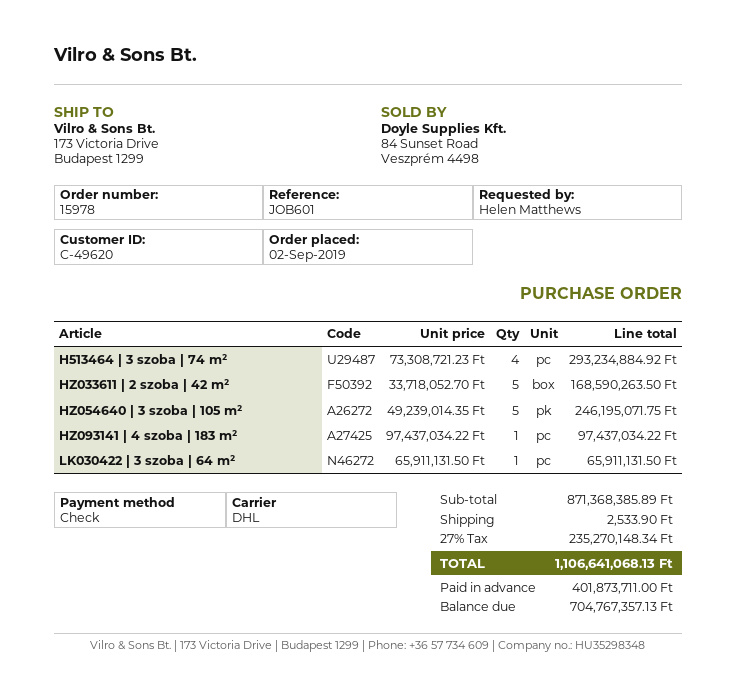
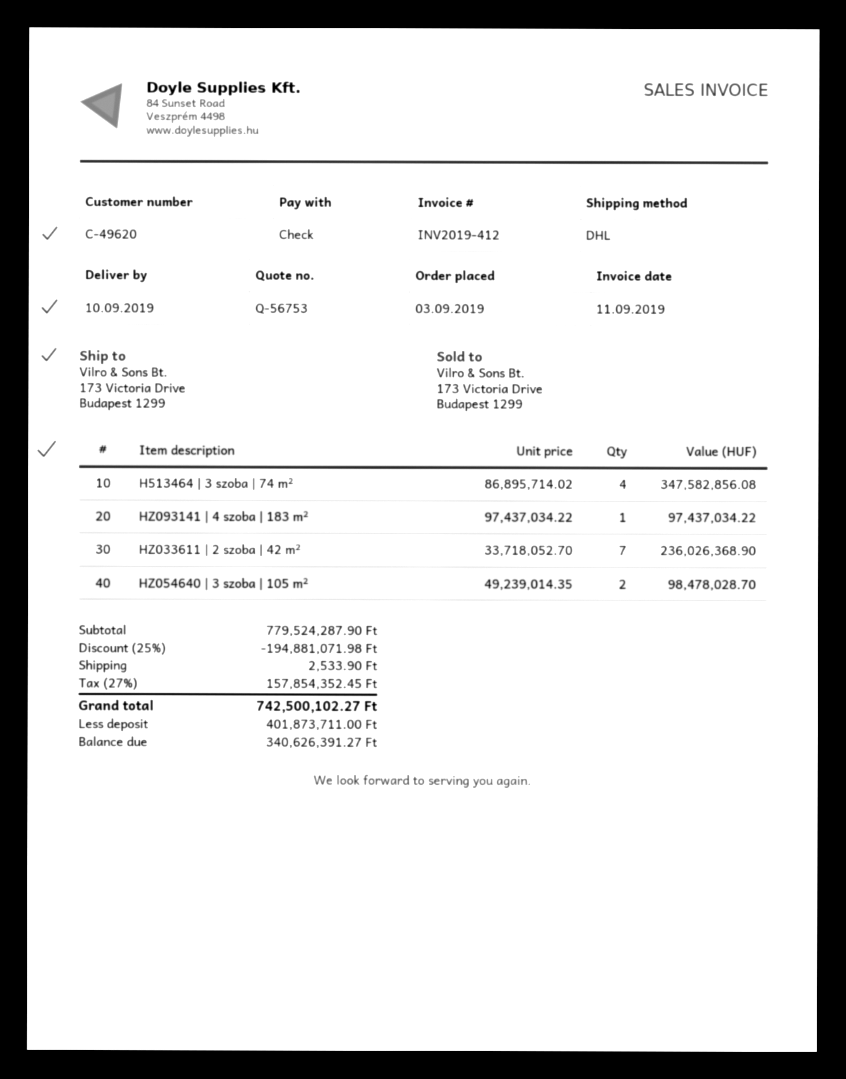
order date: 2019-09-02 -> 2019-09-03
H513464 | 3 szoba | 74 m²: 4 x 73308721.23 = 293234884.92 -> 4 x 86895714.02 = 347582856.08
HZ033611 | 2 szoba | 42 m²: 5 x 33718052.70 = 168590263.50 -> 7 x 33718052.70 = 236026368.90
HZ054640 | 3 szoba | 105 m²: 5 x 49239014.35 = 246195071.75 -> 2 x 49239014.35 = 98478028.70
LK030422 | 3 szoba | 64 m²: 1 x 65911131.50 = 65911131.50 -> none
subtotal: 871368385.89 -> 779524287.90
discount: none -> 25% = 194881071.98
tax: 27% = 235270148.34 -> 27% = 157854352.45
total: 1106641068.13 -> 742500102.27
balance: 704767357.13 -> 340626391.27

